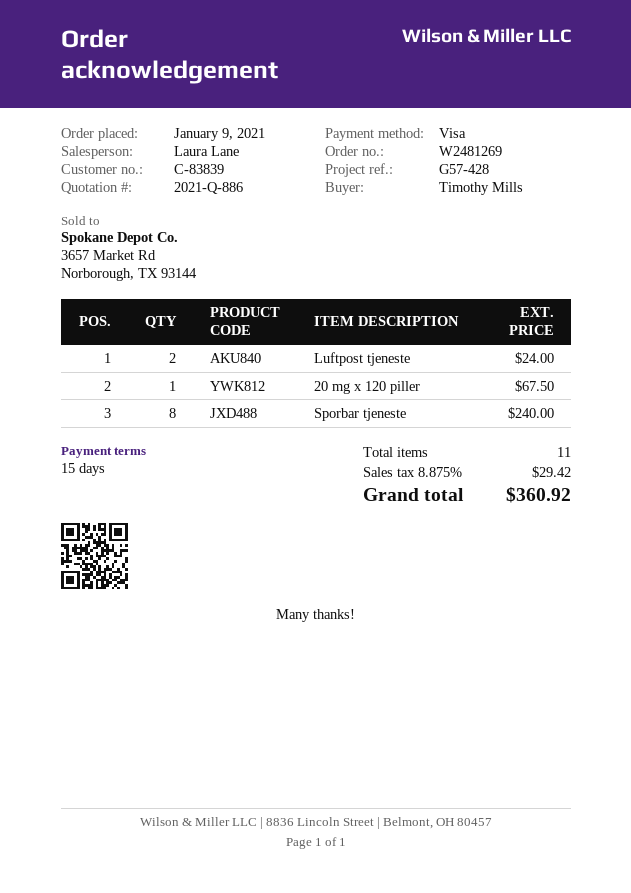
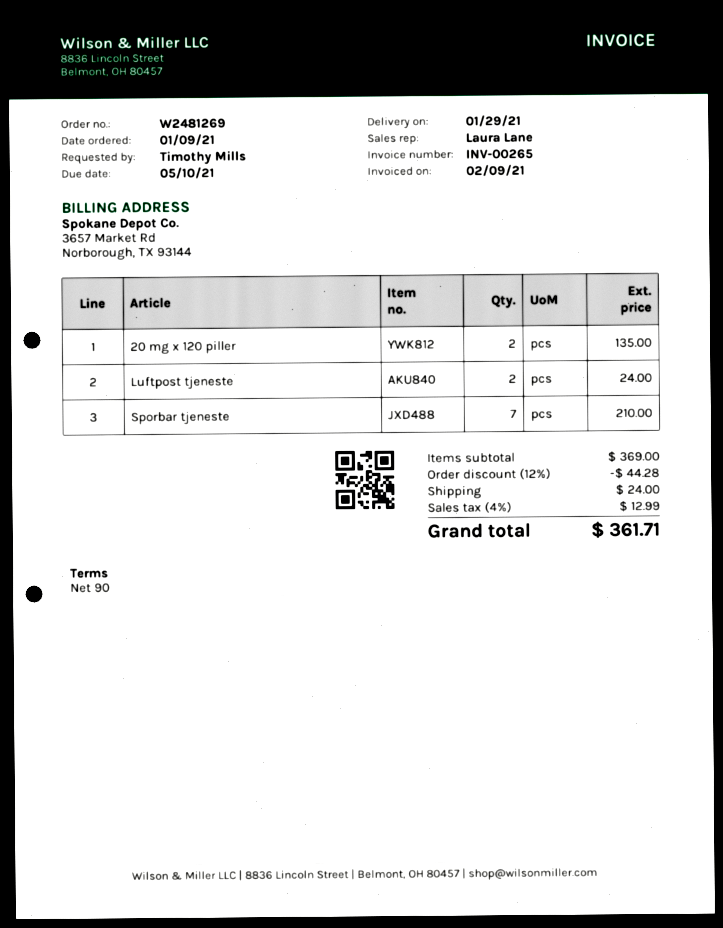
payment terms: 15 days -> 90 days
20 mg x 120 piller: 1 for 67.50 -> 2 for 135.00
Sporbar tjeneste: 8 for 240.00 -> 7 for 210.00
discount: none -> 12% = 44.28
shipping: none -> 24.00
tax: 8.875% = 29.42 -> 4% = 12.99
total: 360.92 -> 361.71

